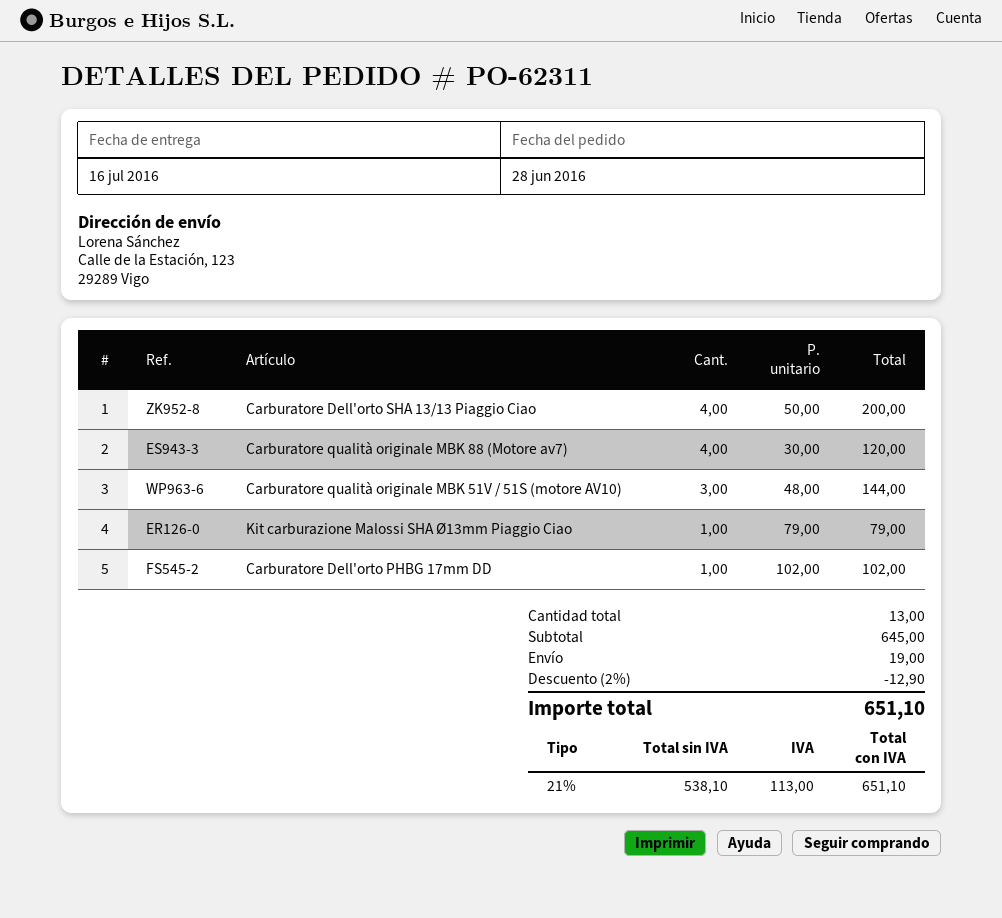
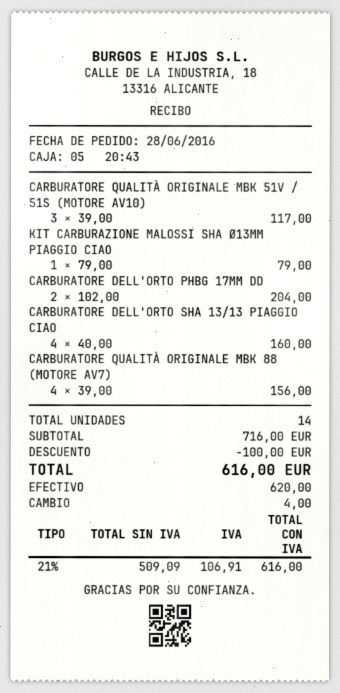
Carburatore Dell'orto SHA 13/13 Piaggio Ciao: 4 x 50.00 = 200.00 -> 4 x 40.00 = 160.00
Carburatore qualità originale MBK 88 (Motore av7): 4 x 30.00 = 120.00 -> 4 x 39.00 = 156.00
Carburatore qualità originale MBK 51V / 51S (motore AV10): 3 x 48.00 = 144.00 -> 3 x 39.00 = 117.00
Carburatore Dell'orto PHBG 17mm DD: 1 x 102.00 = 102.00 -> 2 x 102.00 = 204.00
total quantity: 13 -> 14
subtotal: 645.00 -> 716.00
discount: 12.90 -> 100.00
shipping: 19.00 -> none
net: 538.10 -> 509.09
tax: 21% = 113.00 -> 21% = 106.91
total: 651.10 -> 616.00

